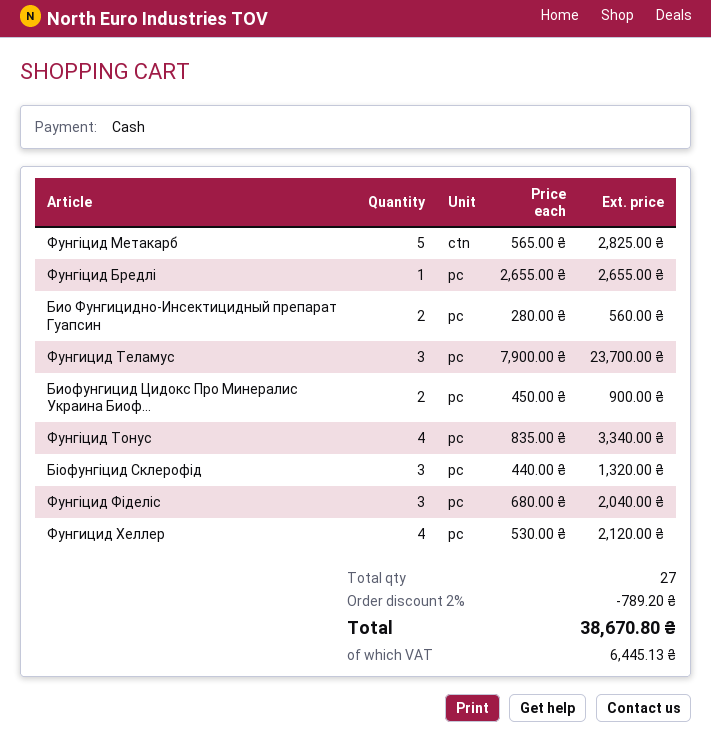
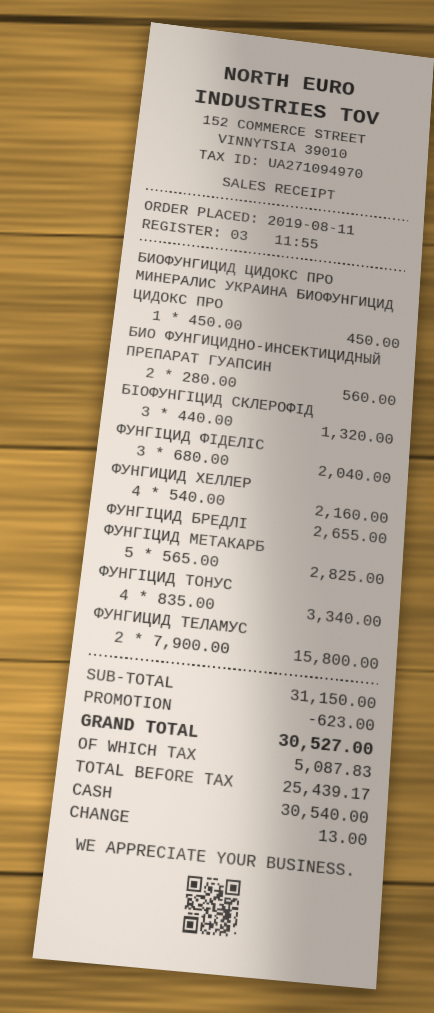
Фунгицид Теламус: 3 x 7900.00 = 23700.00 -> 2 x 7900.00 = 15800.00
Биофунгицид Цидокс Про Минералис Украина Биоф...: 2 x 450.00 = 900.00 -> 1 x 450.00 = 450.00
Фунгицид Хеллер: 4 x 530.00 = 2120.00 -> 4 x 540.00 = 2160.00
discount: 789.20 -> 623.00
tax: 6445.13 -> 5087.83
total: 38670.80 -> 30527.00

